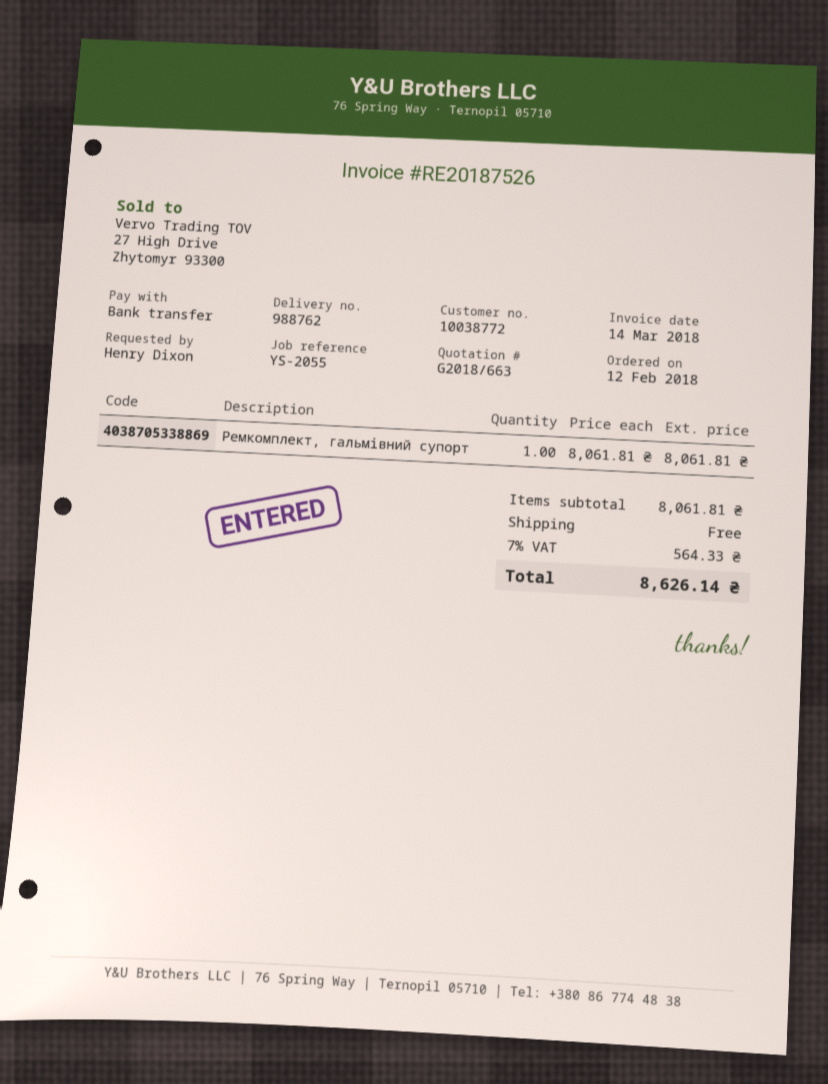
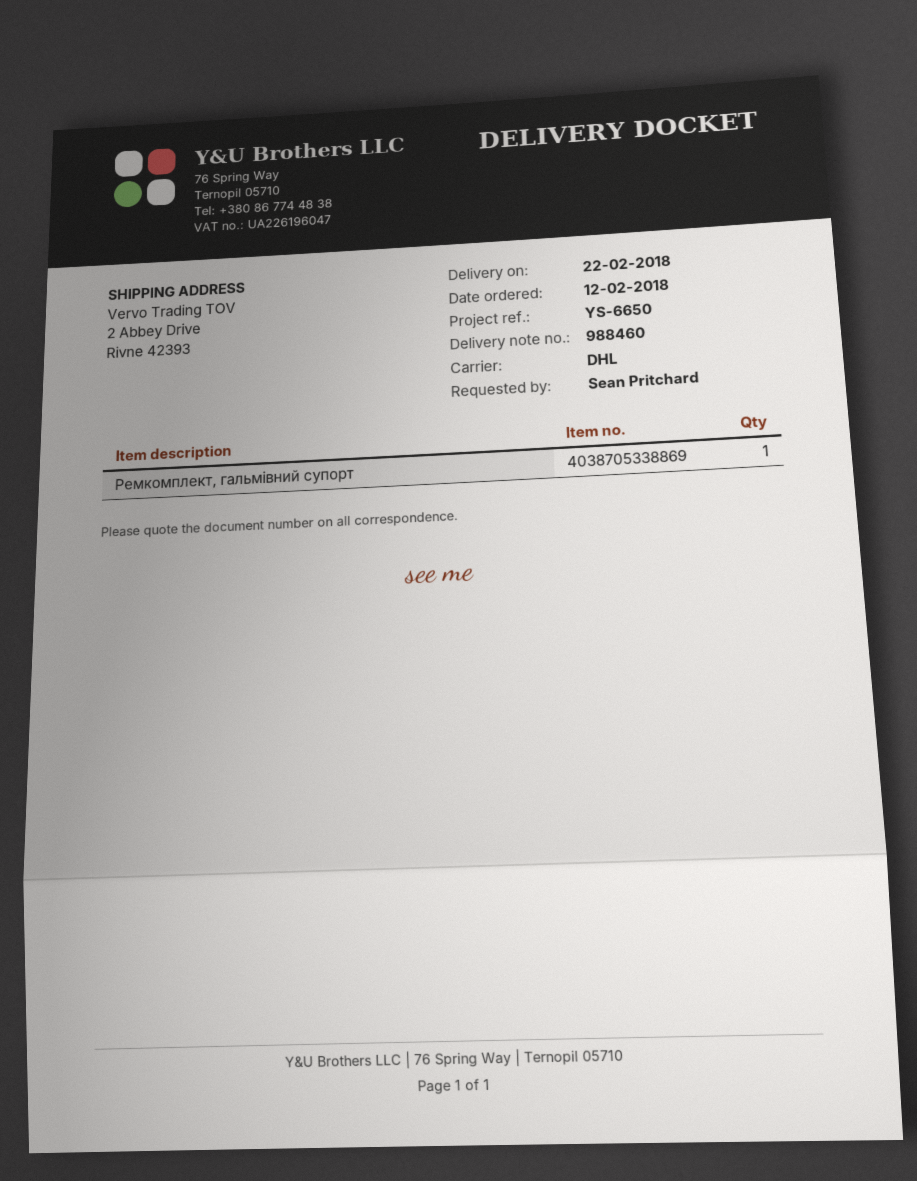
delivery note number: 988762 -> 988460
reference: YS-2055 -> YS-6650
ordered by: Henry Dixon -> Sean Pritchard

